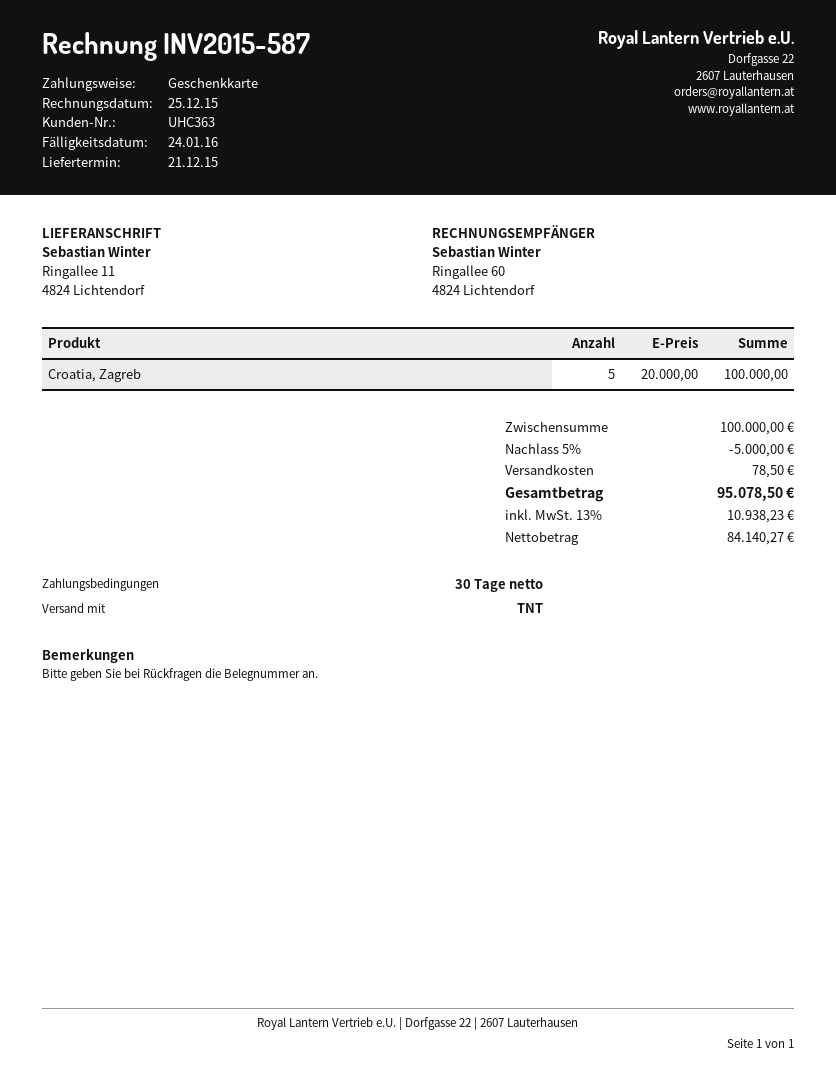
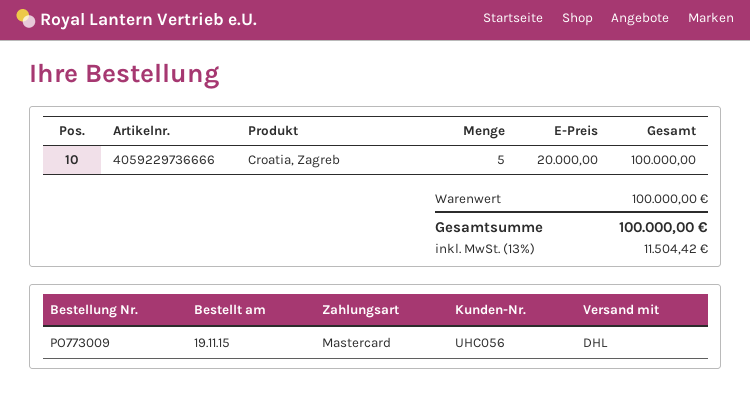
customer number: UHC363 -> UHC056
payment method: gift card -> Mastercard
shipping method: TNT -> DHL
discount: 5% = 5000.00 -> none
shipping: 78.50 -> none
tax: 13% = 10938.23 -> 13% = 11504.42
total: 95078.50 -> 100000.00

